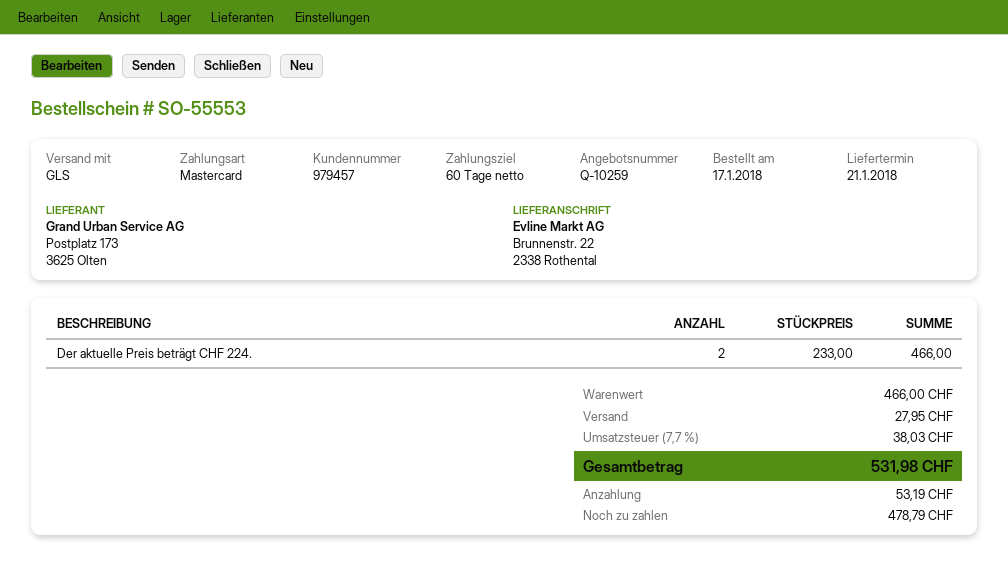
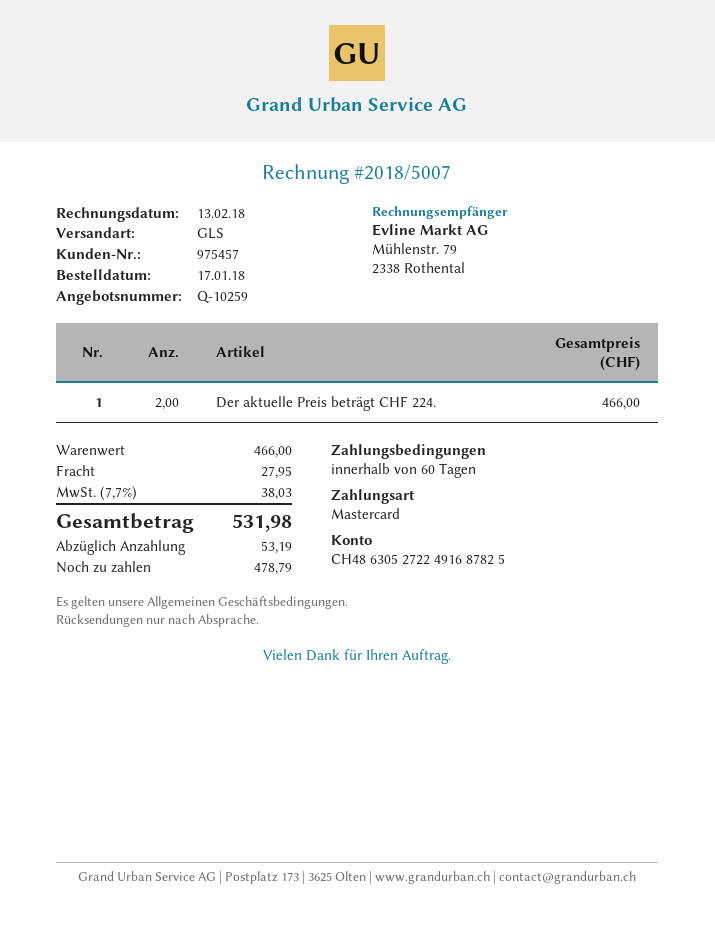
customer number: 979457 -> 975457

